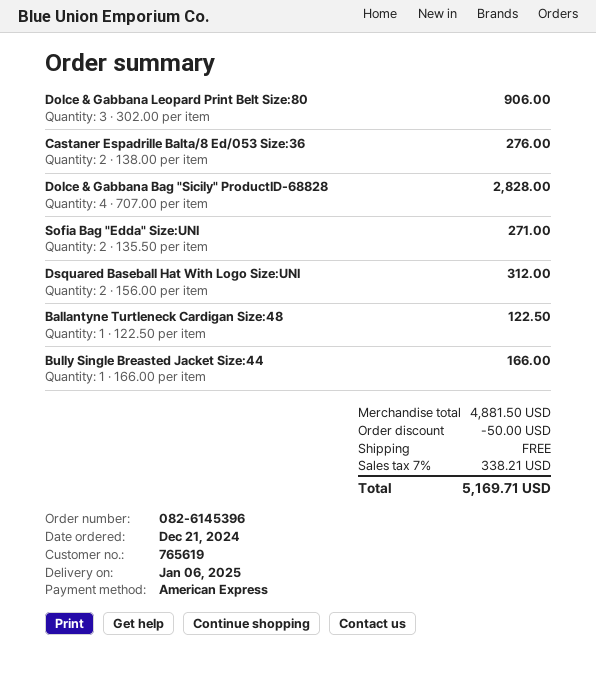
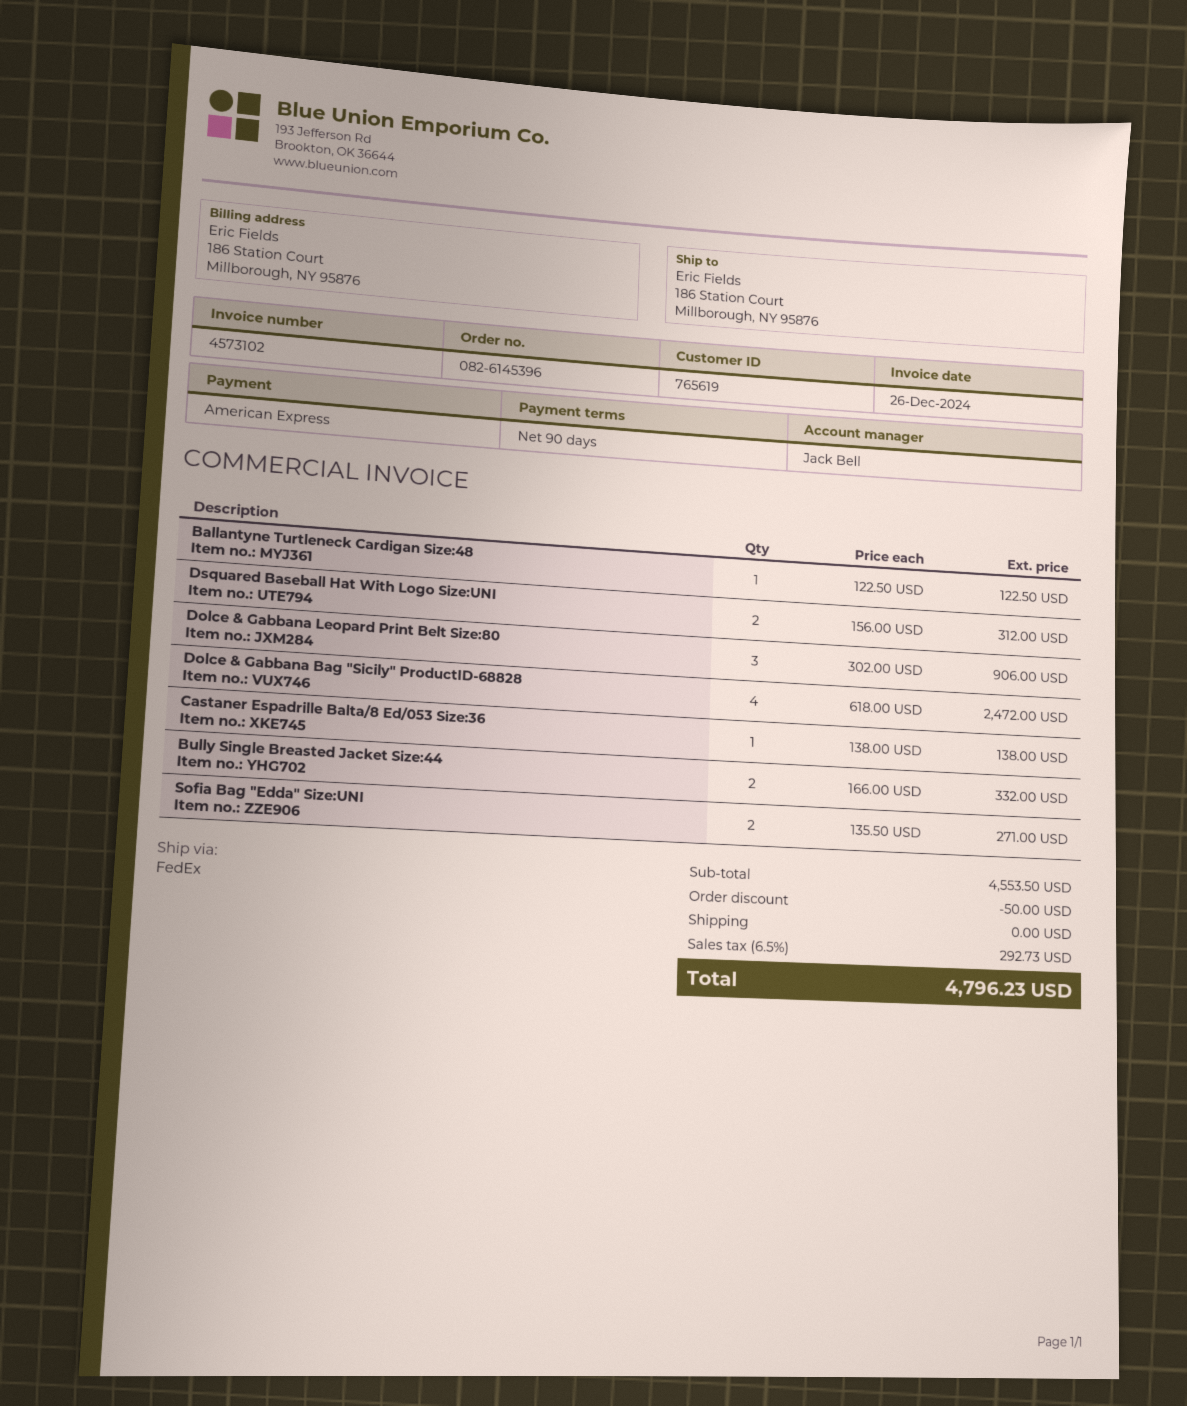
Castaner Espadrille Balta/8 Ed/053 Size:36: 2 x 138.00 = 276.00 -> 1 x 138.00 = 138.00
Dolce & Gabbana Bag "Sicily" ProductID-68828: 4 x 707.00 = 2828.00 -> 4 x 618.00 = 2472.00
Bully Single Breasted Jacket Size:44: 1 x 166.00 = 166.00 -> 2 x 166.00 = 332.00
subtotal: 4881.50 -> 4553.50
tax: 7% = 338.21 -> 6.5% = 292.73
total: 5169.71 -> 4796.23

